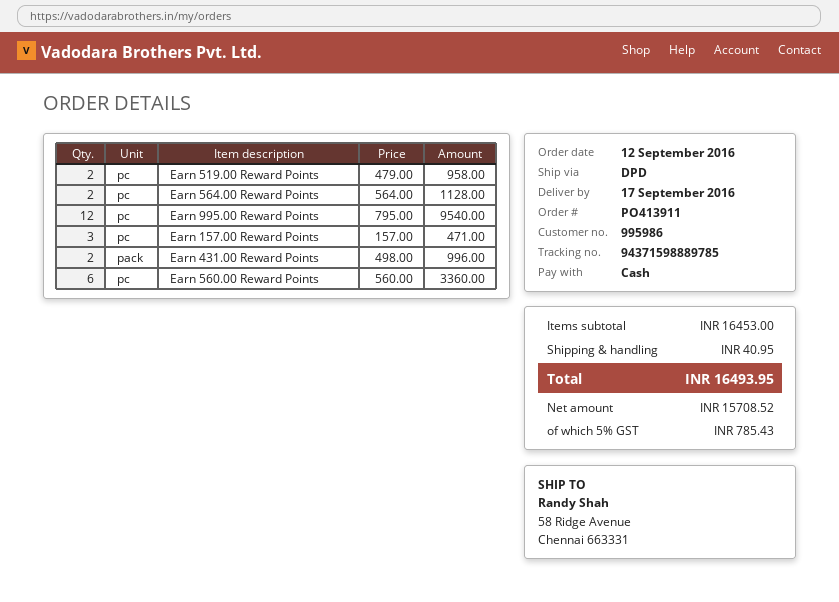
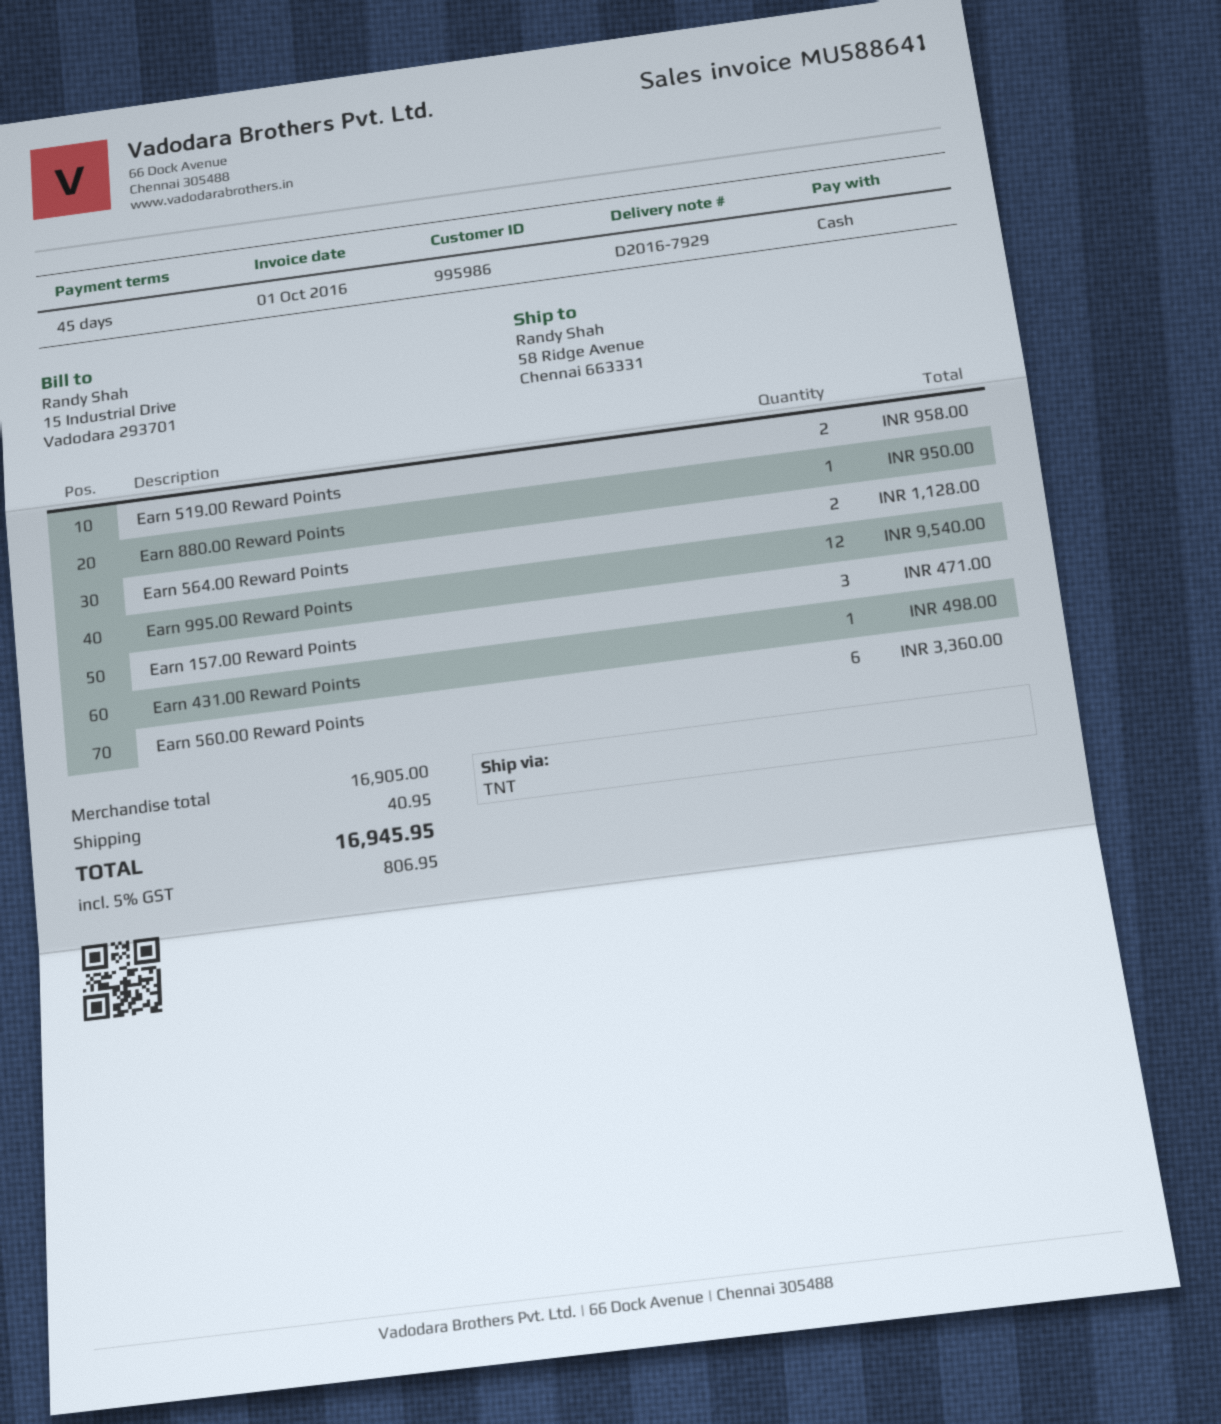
shipping method: DPD -> TNT
Earn 431.00 Reward Points: 2 for 996.00 -> 1 for 498.00
Earn 880.00 Reward Points: none -> 1 for 950.00
subtotal: 16453.00 -> 16905.00
tax: 5% = 785.43 -> 5% = 806.95
total: 16493.95 -> 16945.95

